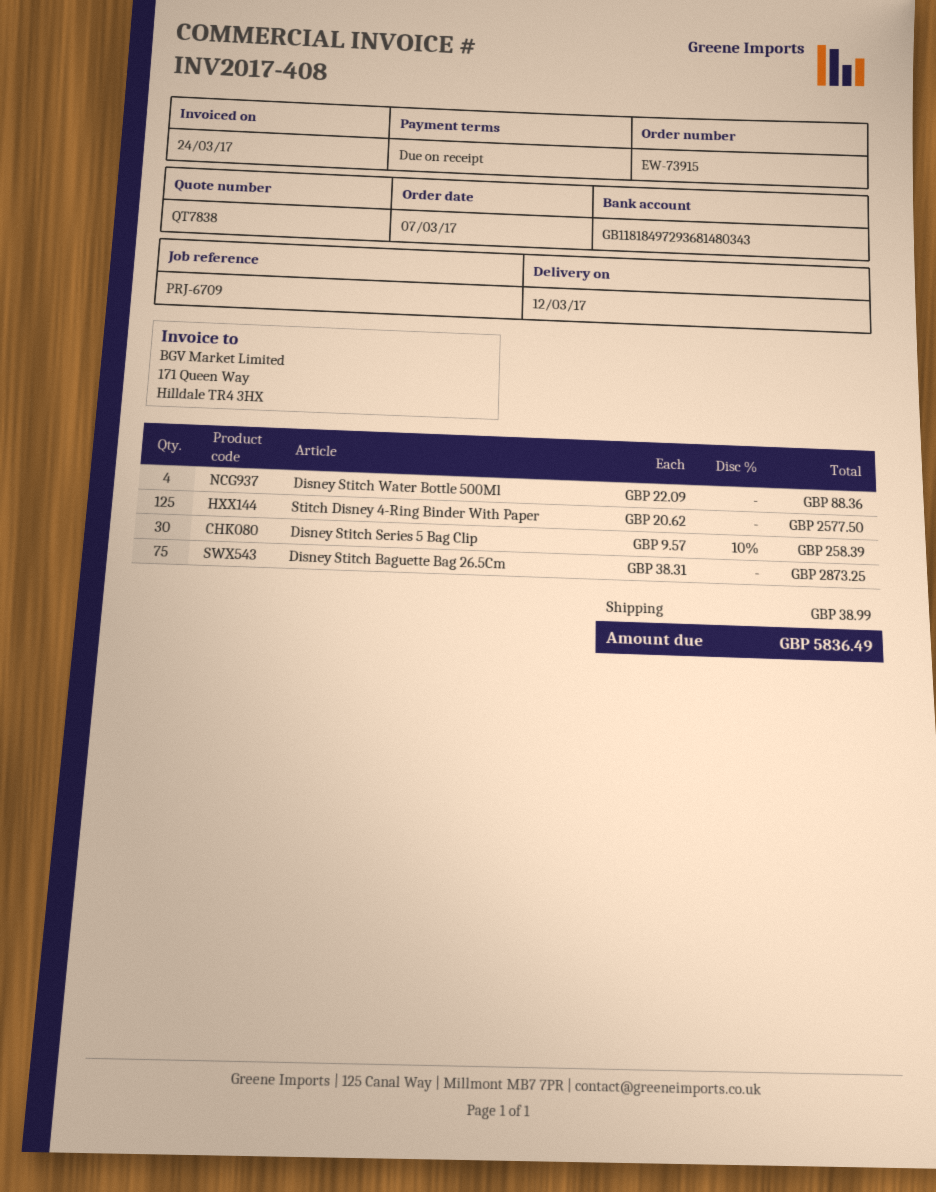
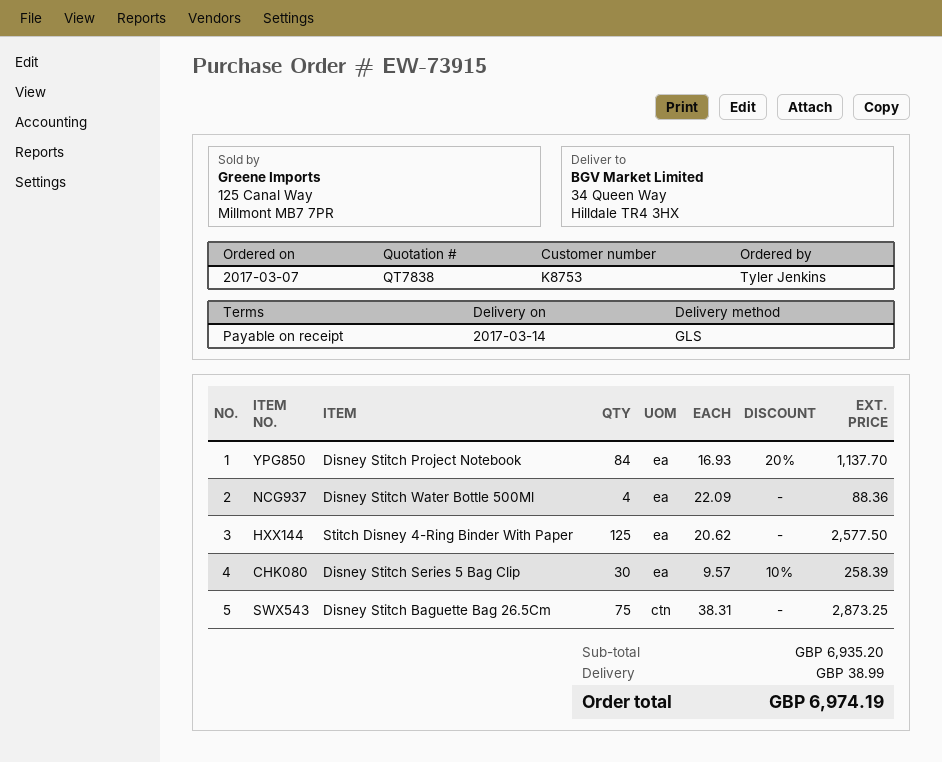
delivery date: 2017-03-12 -> 2017-03-14
Disney Stitch Project Notebook: none -> 84 x 16.93 - 20% = 1137.70
total: 5836.49 -> 6974.19

